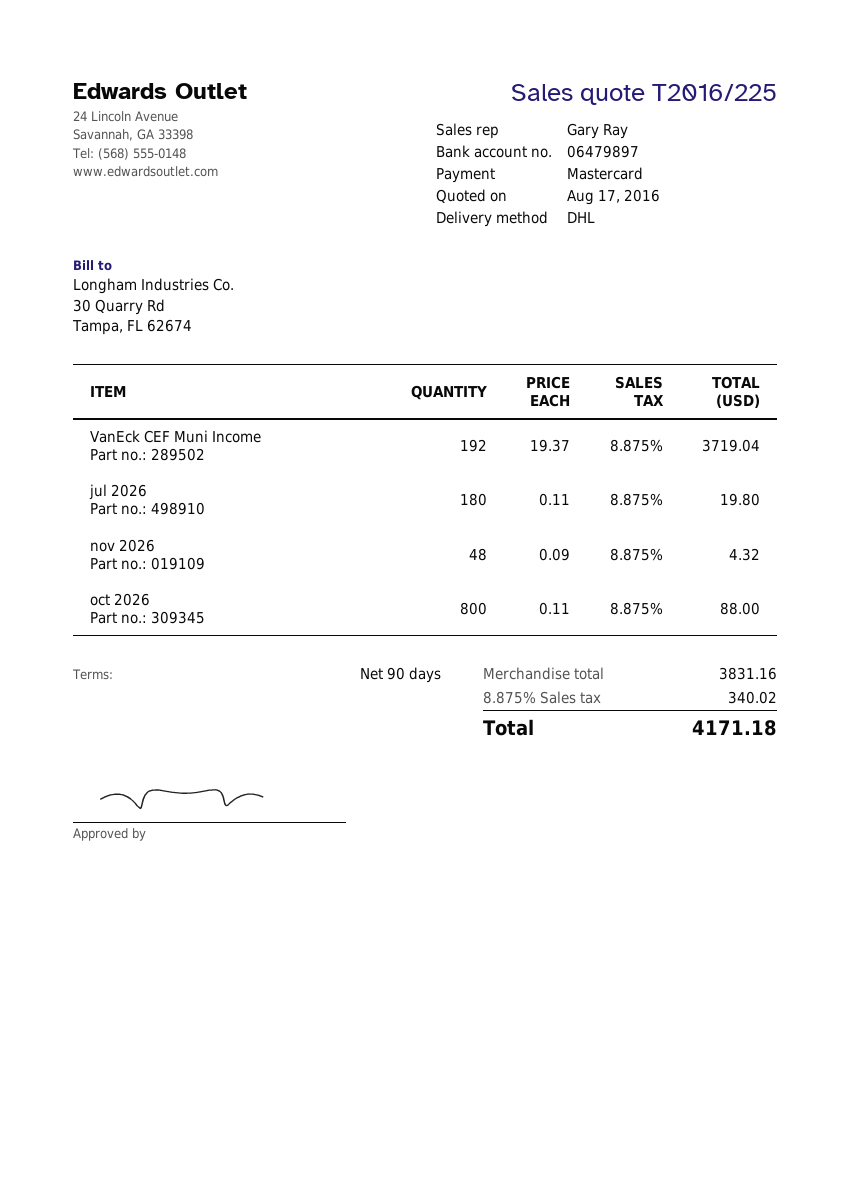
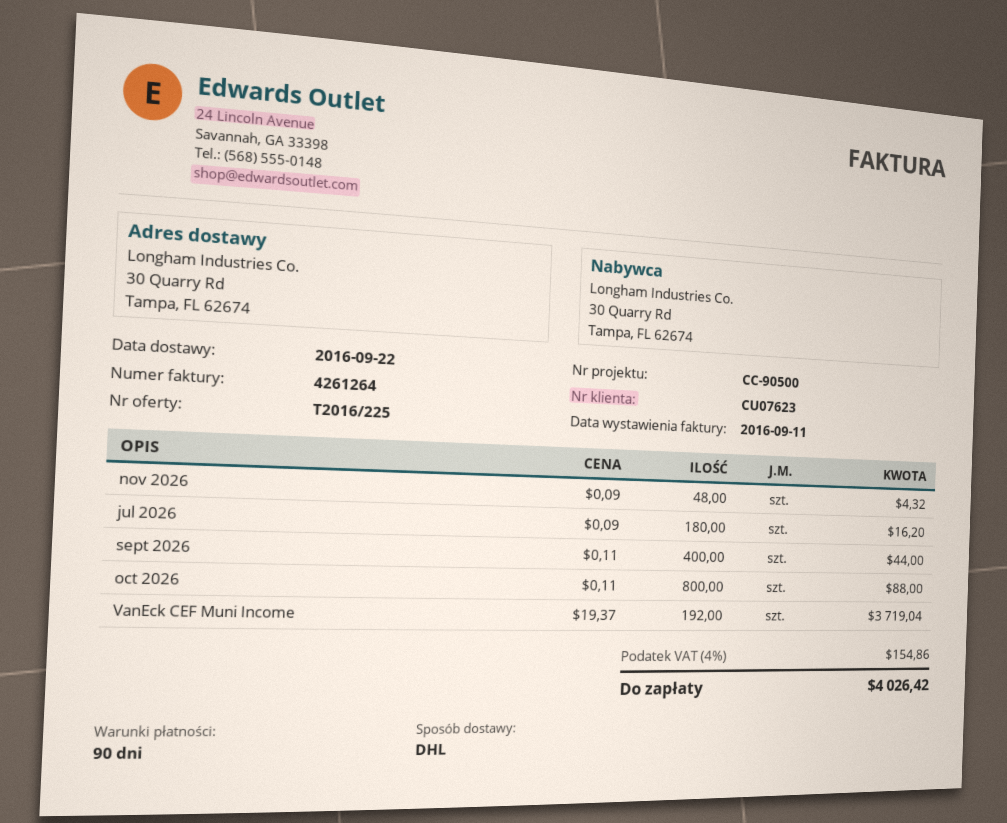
jul 2026: 180 x 0.11 = 19.80 -> 180 x 0.09 = 16.20
sept 2026: none -> 400 x 0.11 = 44.00
tax: 8.875% = 340.02 -> 4% = 154.86
total: 4171.18 -> 4026.42

